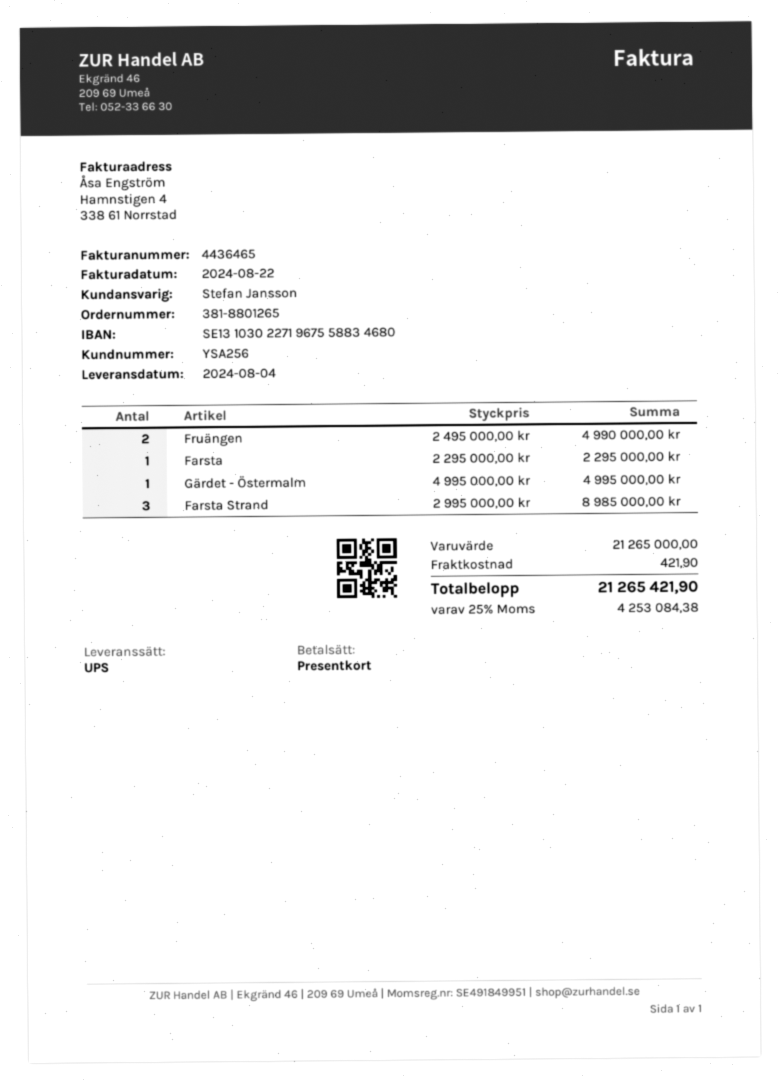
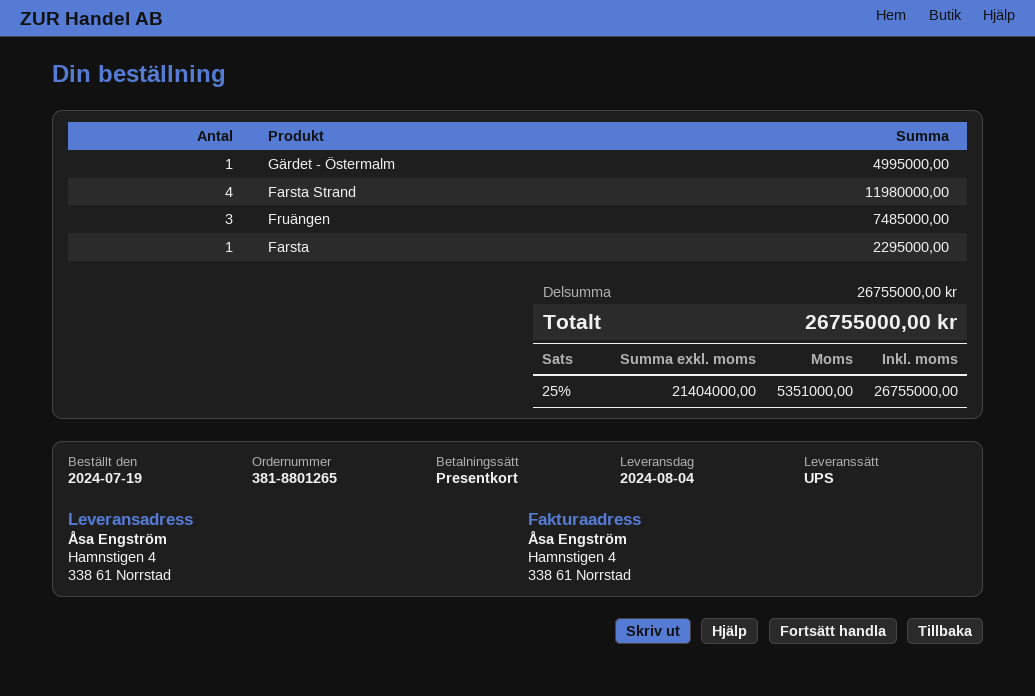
Fruängen: 2 for 4990000.00 -> 3 for 7485000.00
Farsta Strand: 3 for 8985000.00 -> 4 for 11980000.00
subtotal: 21265000.00 -> 26755000.00
shipping: 421.90 -> none
tax: 25% = 4253084.38 -> 25% = 5351000.00
total: 21265421.90 -> 26755000.00

